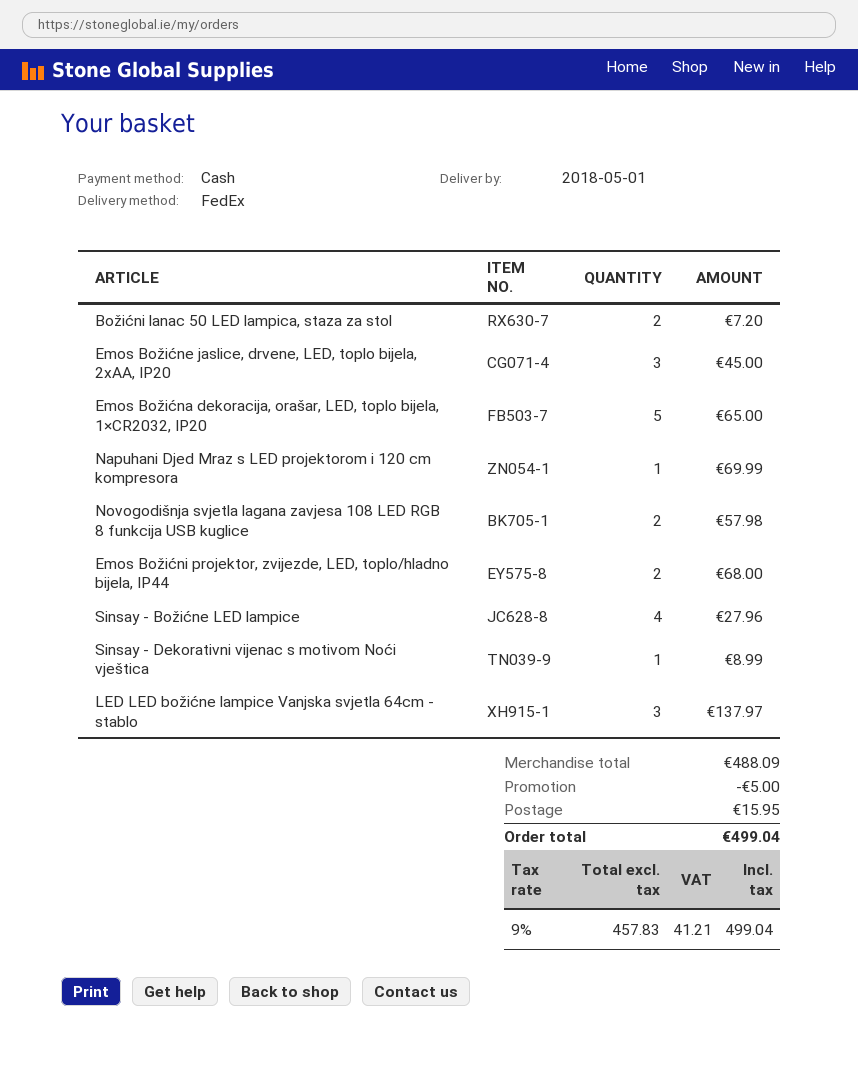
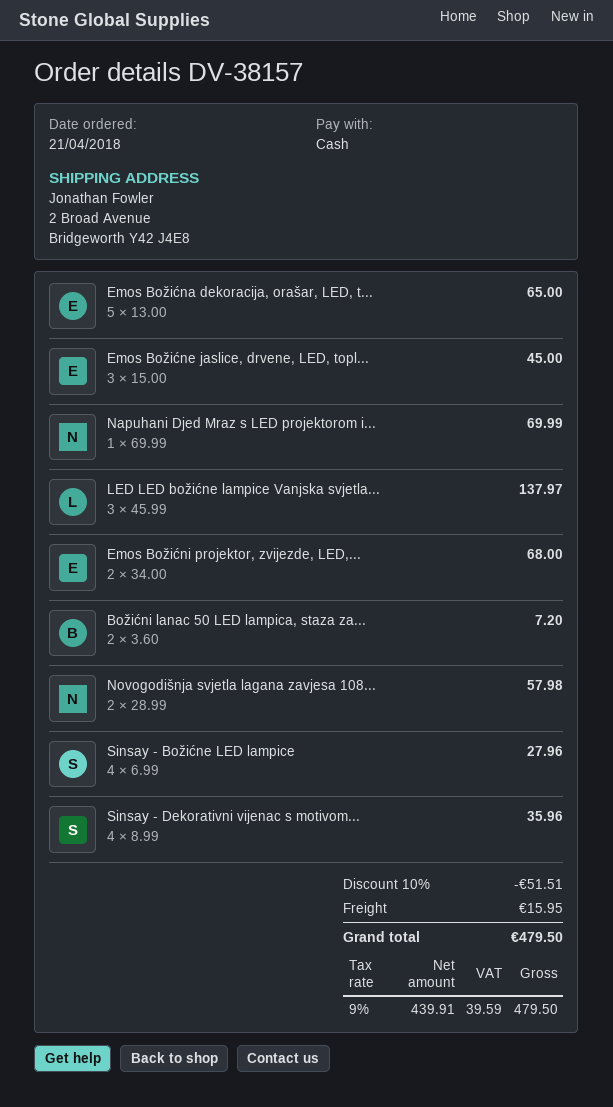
Sinsay - Dekorativni vijenac s motivom Noći vještica: 1 for 8.99 -> 4 for 35.96
discount: 5.00 -> 51.51
net: 457.83 -> 439.91
tax: 9% = 41.21 -> 9% = 39.59
total: 499.04 -> 479.50

